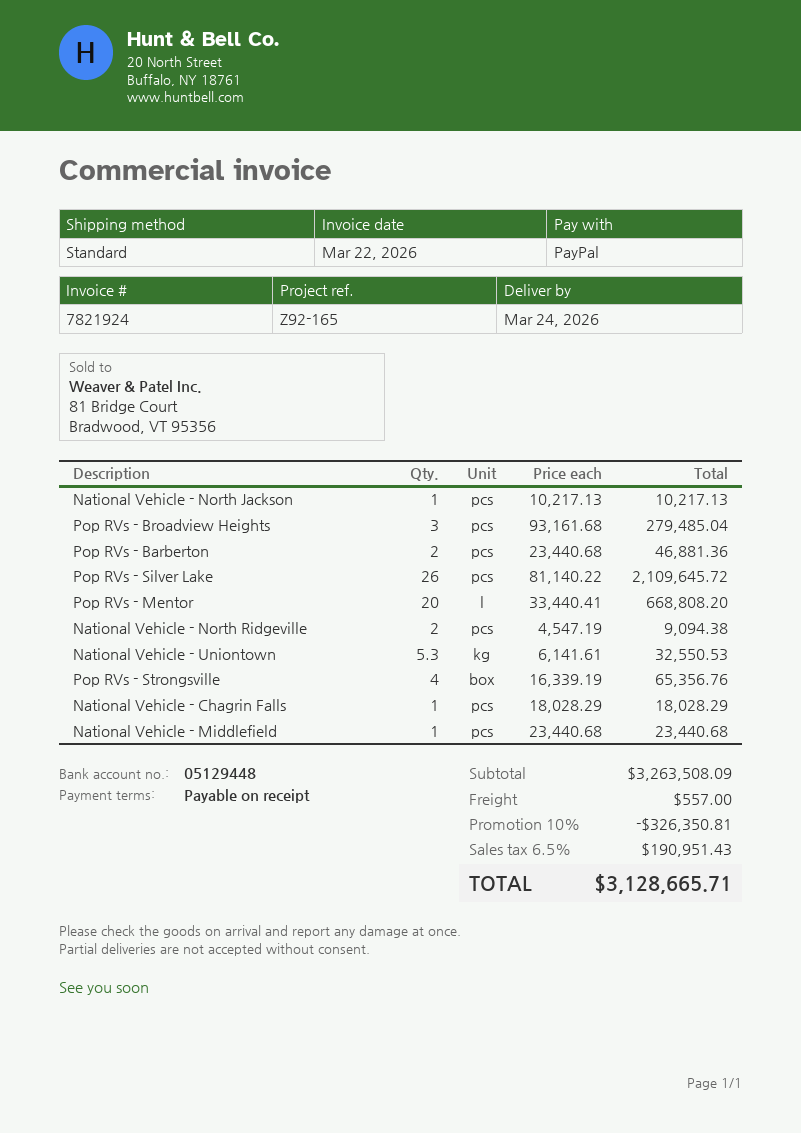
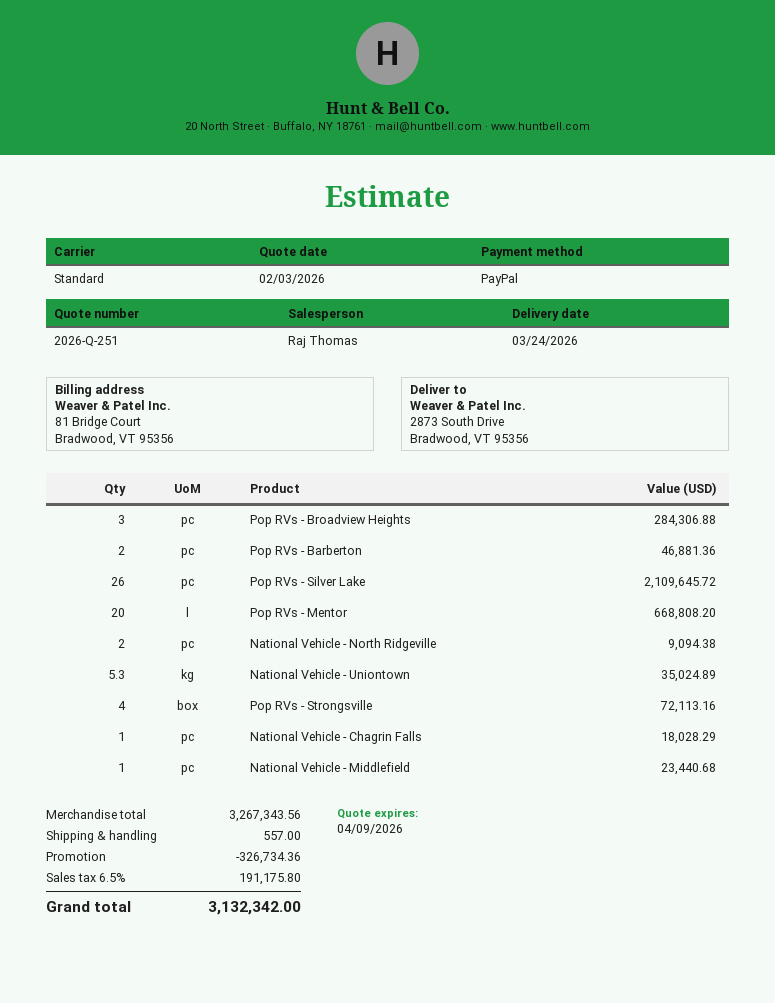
National Vehicle - North Jackson: 1 for 10217.13 -> none
Pop RVs - Broadview Heights: 3 for 279485.04 -> 3 for 284306.88
National Vehicle - Uniontown: 5.3 for 32550.53 -> 5.3 for 35024.89
Pop RVs - Strongsville: 4 for 65356.76 -> 4 for 72113.16
subtotal: 3263508.09 -> 3267343.56
discount: 326350.81 -> 326734.36
tax: 6.5% = 190951.43 -> 6.5% = 191175.80
total: 3128665.71 -> 3132342.00

